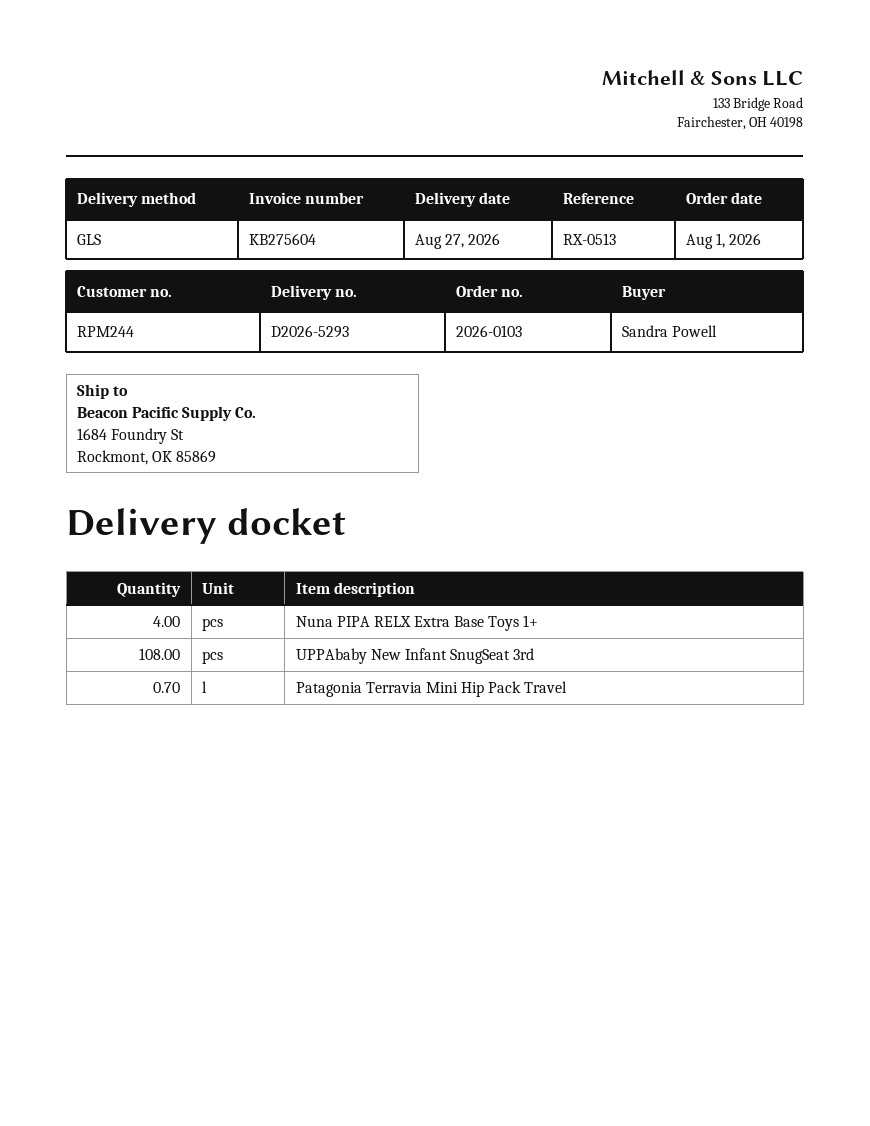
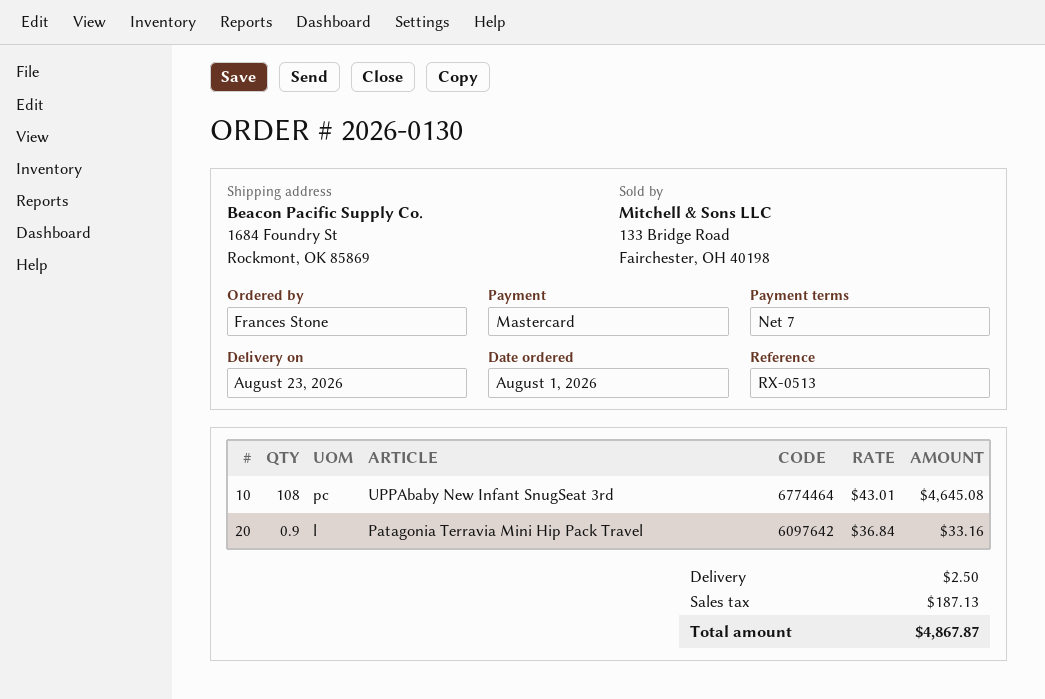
order number: 2026-0103 -> 2026-0130
delivery date: 2026-08-27 -> 2026-08-23
ordered by: Sandra Powell -> Frances Stone
Nuna PIPA RELX Extra Base Toys 1+: 4 -> none
Patagonia Terravia Mini Hip Pack Travel: 0.7 -> 0.9

